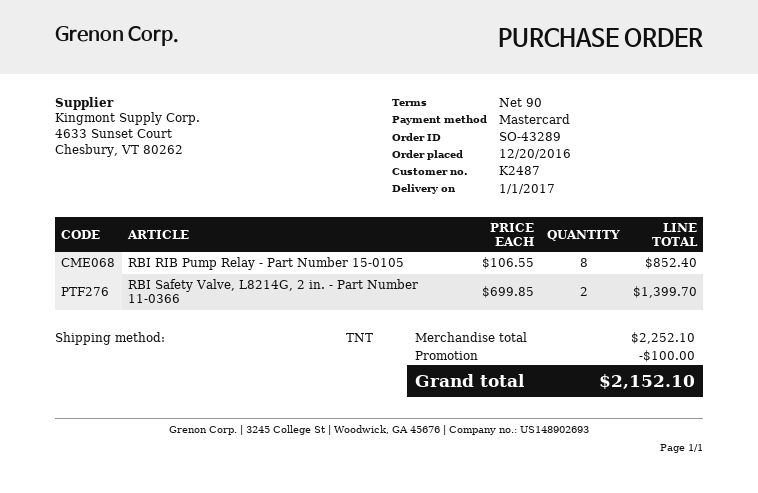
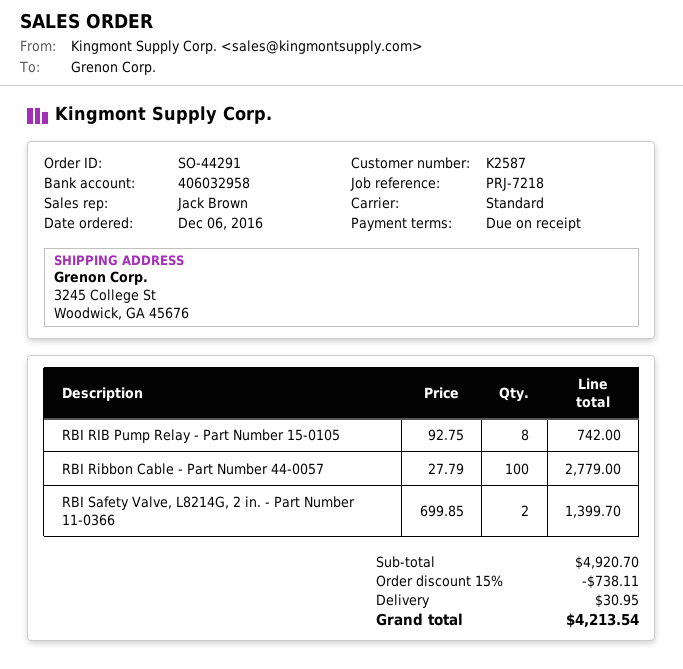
order number: SO-43289 -> SO-44291
order date: 2016-12-20 -> 2016-12-06
payment terms: 90 days -> on receipt
customer number: K2487 -> K2587
shipping method: TNT -> standard
RBI RIB Pump Relay - Part Number 15-0105: 8 x 106.55 = 852.40 -> 8 x 92.75 = 742.00
RBI Ribbon Cable - Part Number 44-0057: none -> 100 x 27.79 = 2779.00
subtotal: 2252.10 -> 4920.70
discount: 100.00 -> 738.11
shipping: none -> 30.95
total: 2152.10 -> 4213.54

